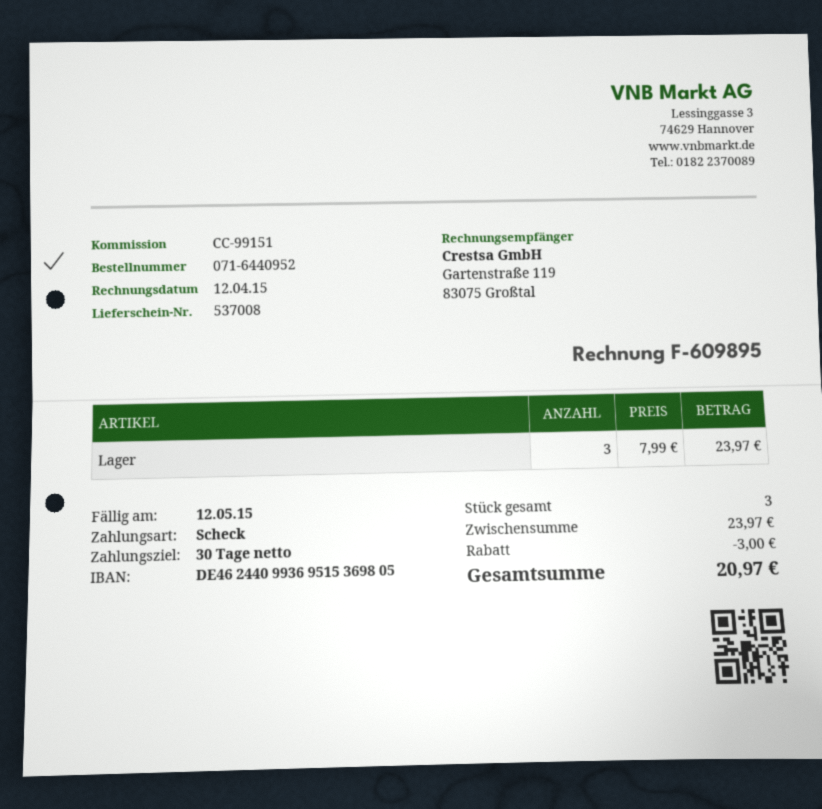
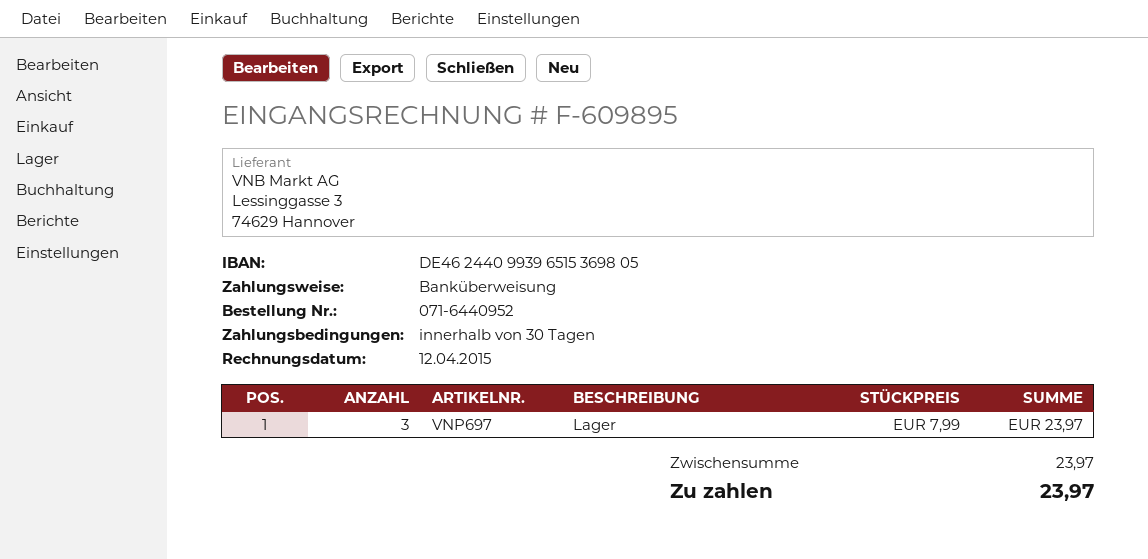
payment method: cheque -> bank transfer
bank account: DE46244099369515369805 -> DE46244099396515369805
discount: 3.00 -> none
total: 20.97 -> 23.97

